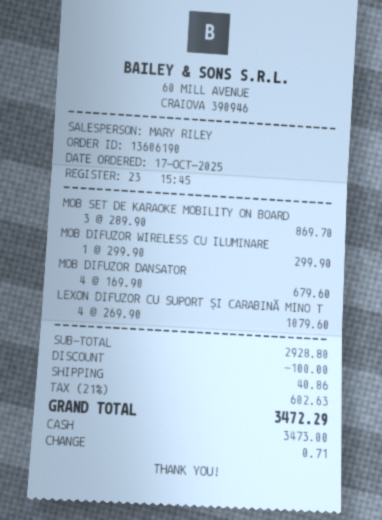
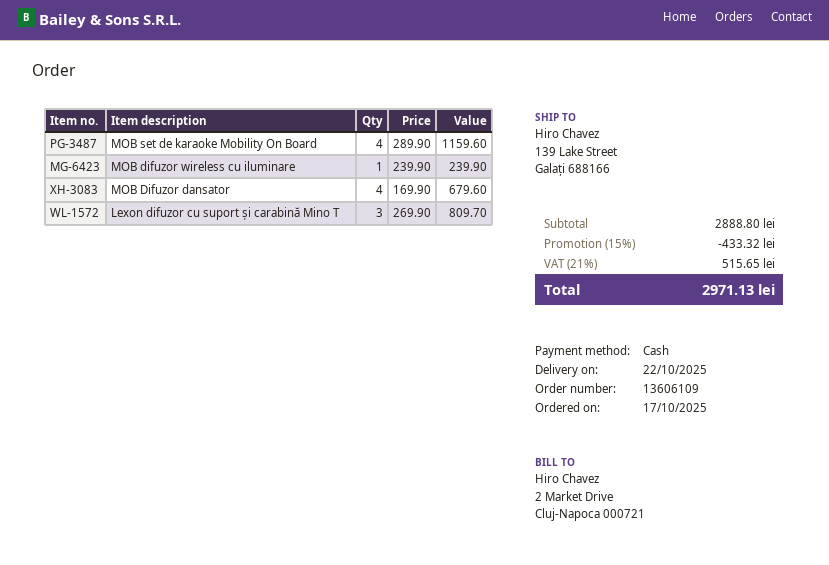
order number: 13606190 -> 13606109
MOB SET DE KARAOKE MOBILITY ON BOARD: 3 x 289.90 = 869.70 -> 4 x 289.90 = 1159.60
MOB DIFUZOR WIRELESS CU ILUMINARE: 1 x 299.90 = 299.90 -> 1 x 239.90 = 239.90
LEXON DIFUZOR CU SUPORT ȘI CARABINĂ MINO T: 4 x 269.90 = 1079.60 -> 3 x 269.90 = 809.70
subtotal: 2928.80 -> 2888.80
discount: 100.00 -> 433.32
shipping: 40.86 -> none
tax: 21% = 602.63 -> 21% = 515.65
total: 3472.29 -> 2971.13

